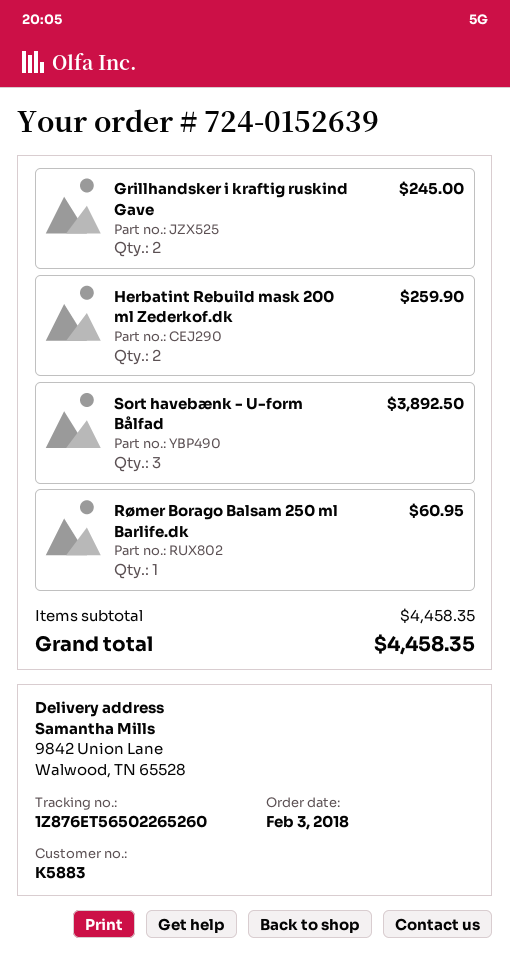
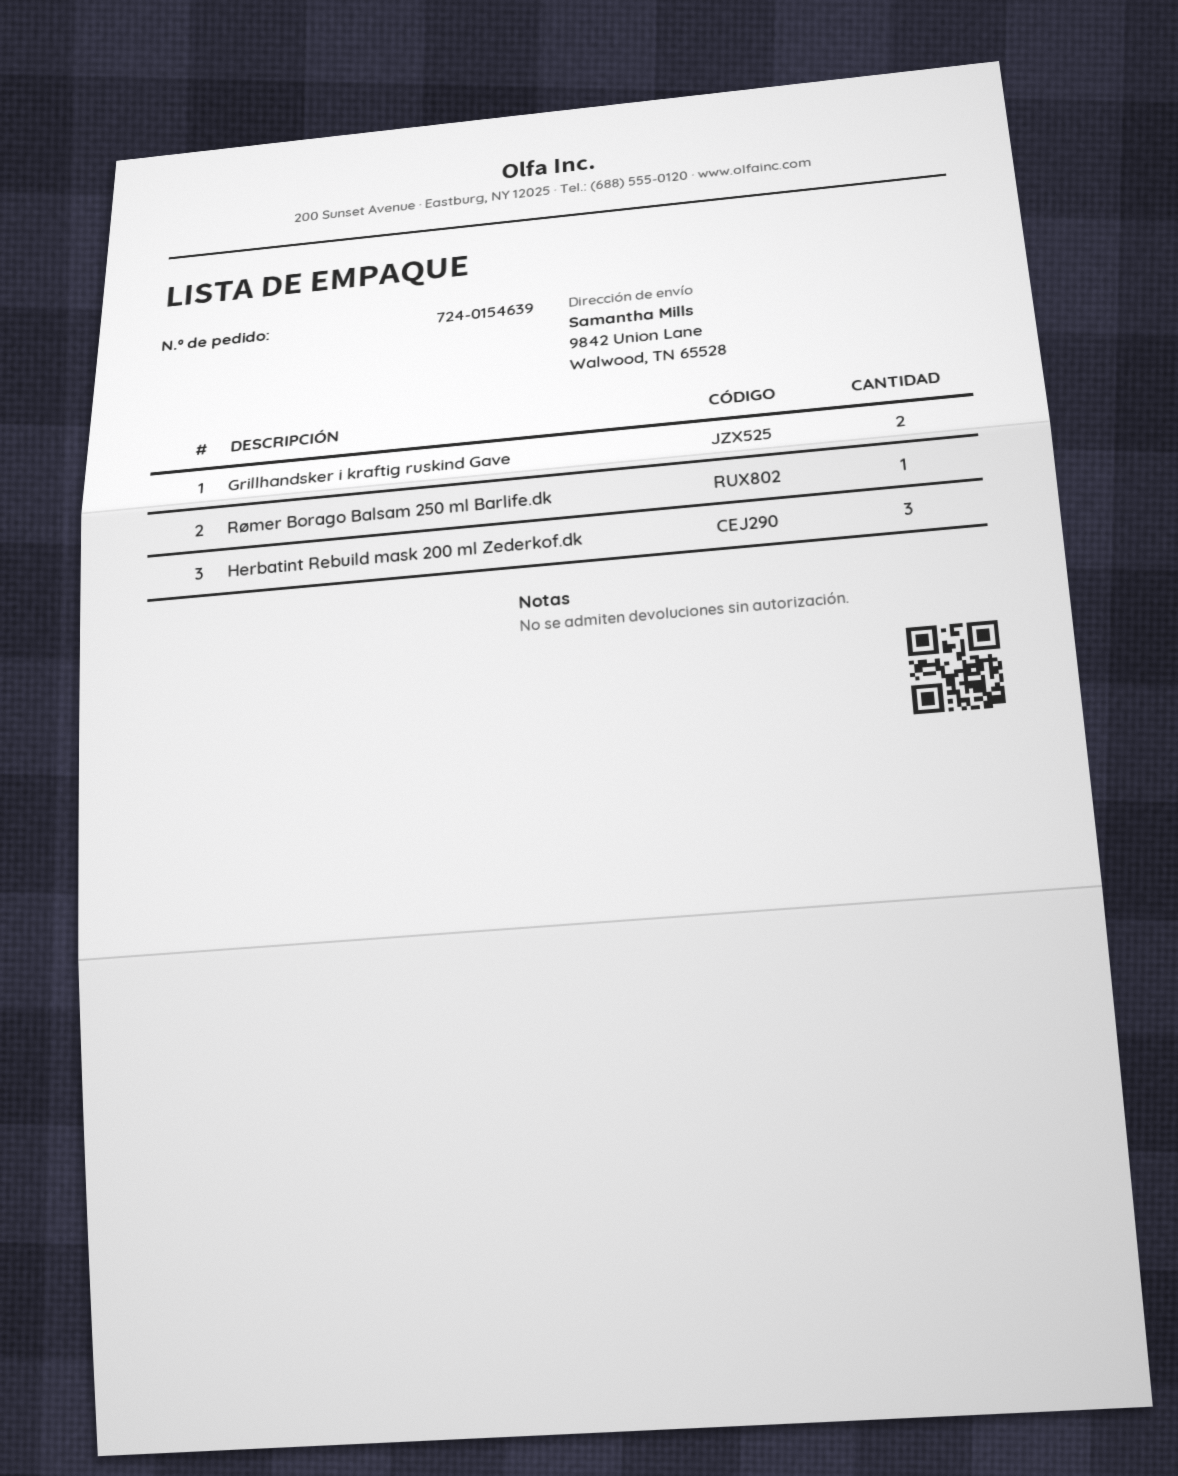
order number: 724-0152639 -> 724-0154639
Herbatint Rebuild mask 200 ml Zederkof.dk: 2 -> 3
Sort havebænk - U-form Bålfad: 3 -> none

